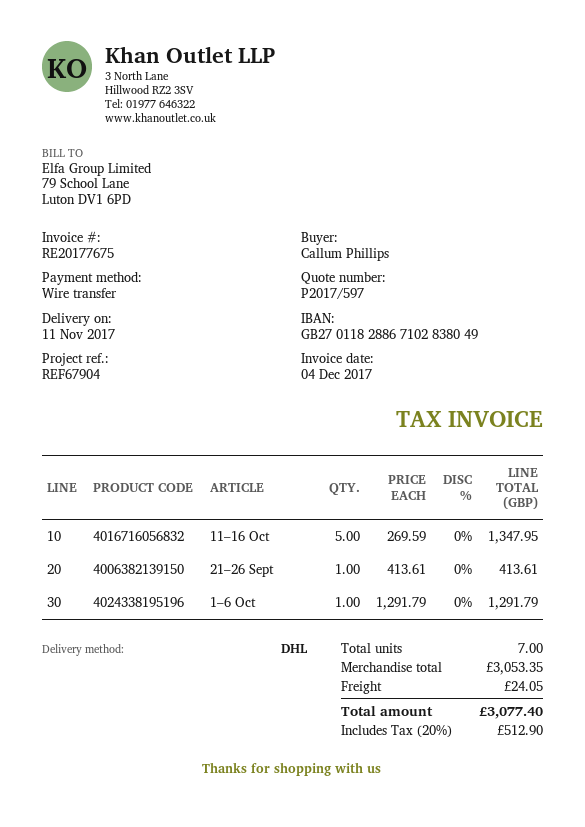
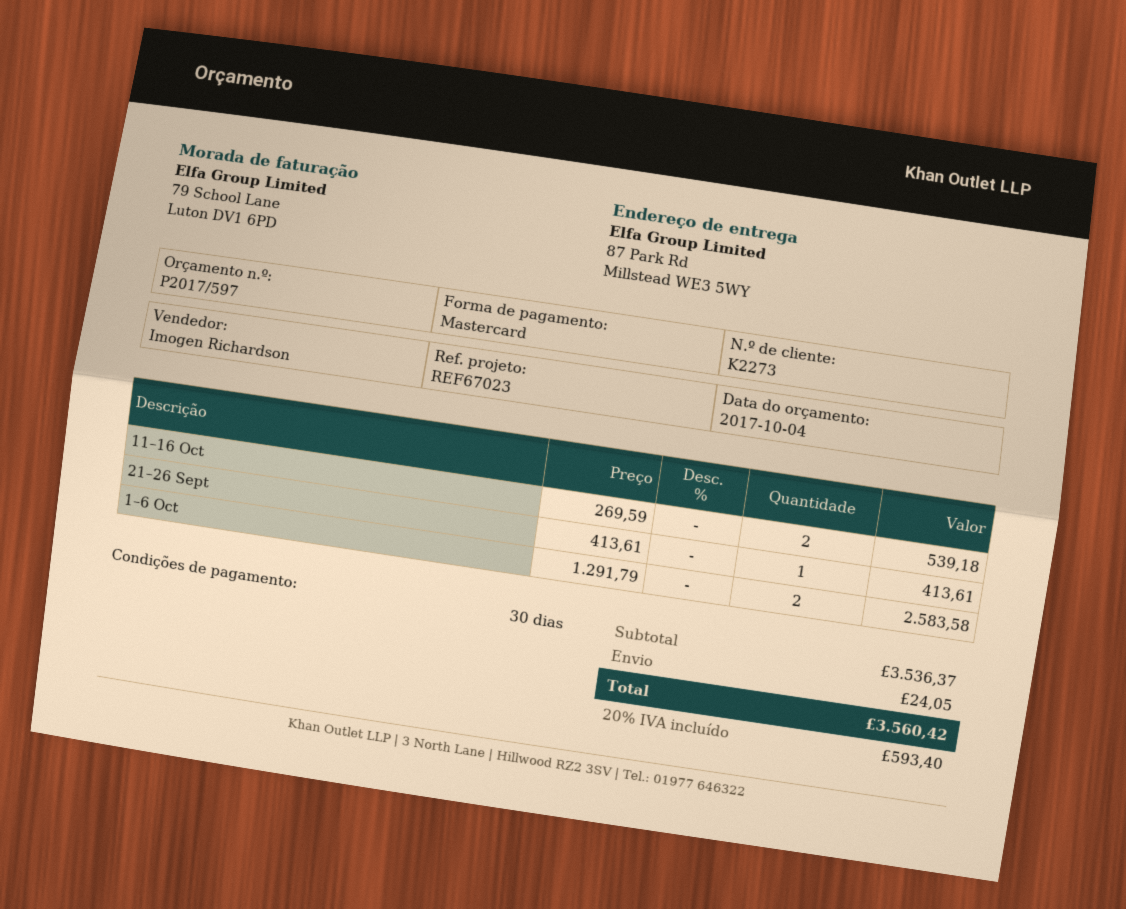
reference: REF67904 -> REF67023
payment method: bank transfer -> Mastercard
11–16 Oct: 5 x 269.59 = 1347.95 -> 2 x 269.59 = 539.18
1–6 Oct: 1 x 1291.79 = 1291.79 -> 2 x 1291.79 = 2583.58
subtotal: 3053.35 -> 3536.37
tax: 20% = 512.90 -> 20% = 593.40
total: 3077.40 -> 3560.42

